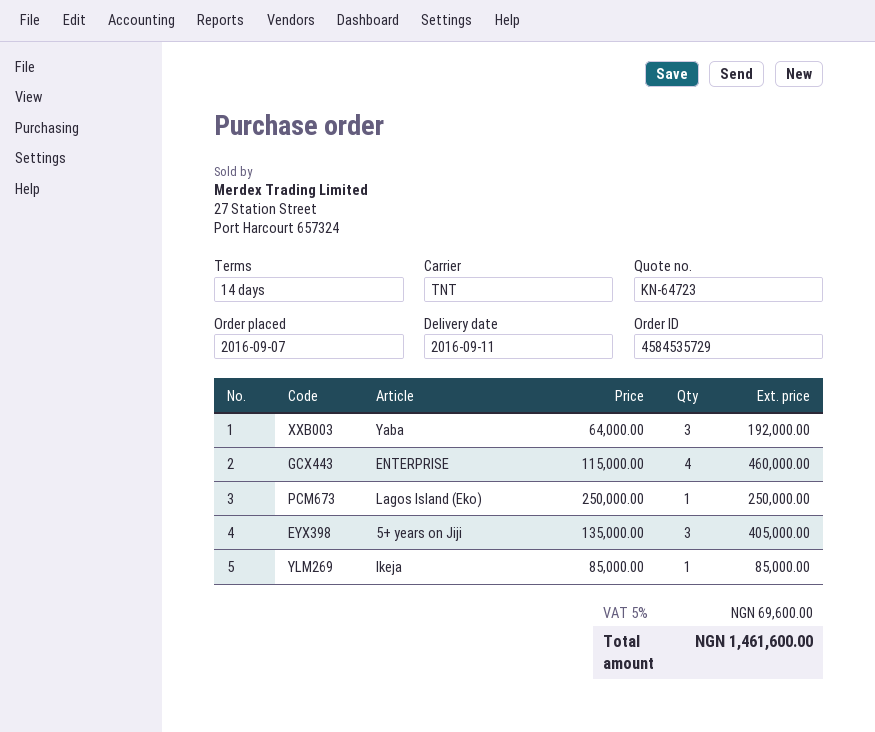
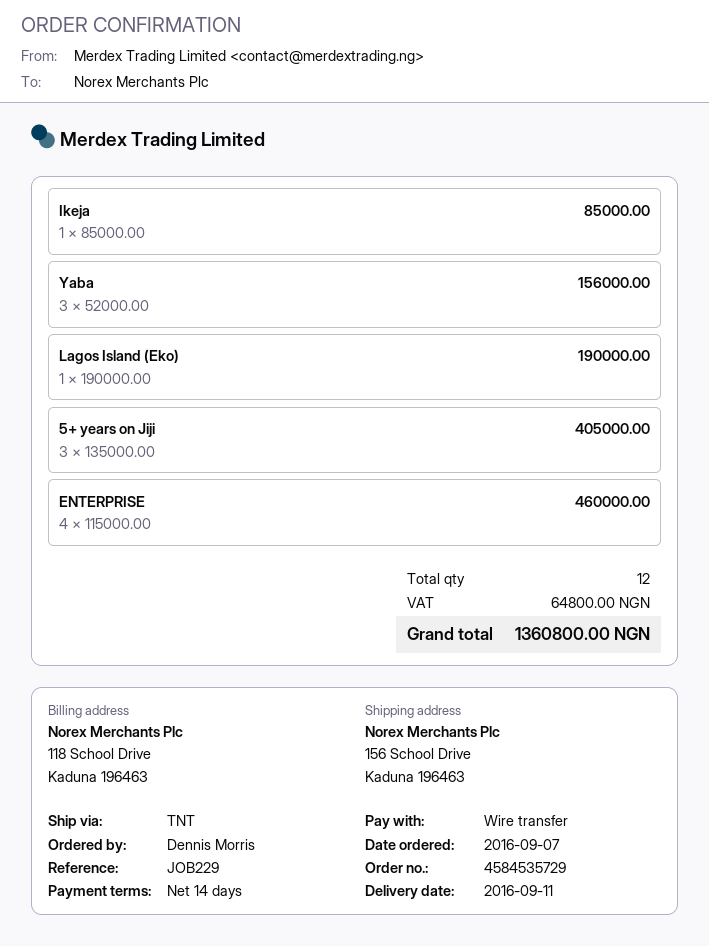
Yaba: 3 x 64000.00 = 192000.00 -> 3 x 52000.00 = 156000.00
Lagos Island (Eko): 1 x 250000.00 = 250000.00 -> 1 x 190000.00 = 190000.00
tax: 69600.00 -> 64800.00
total: 1461600.00 -> 1360800.00

